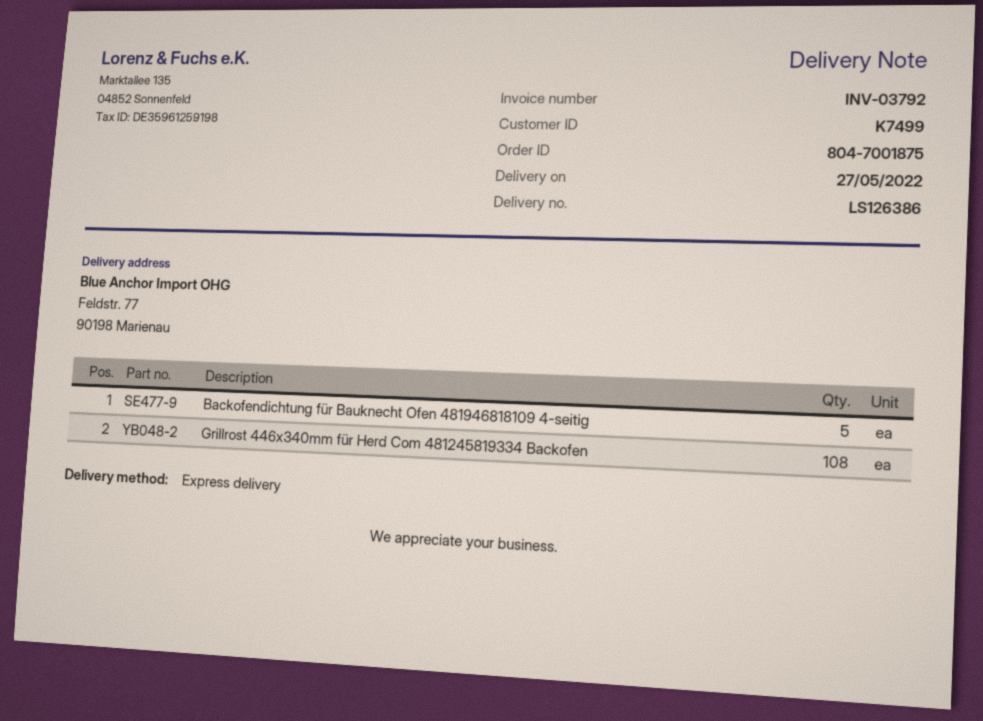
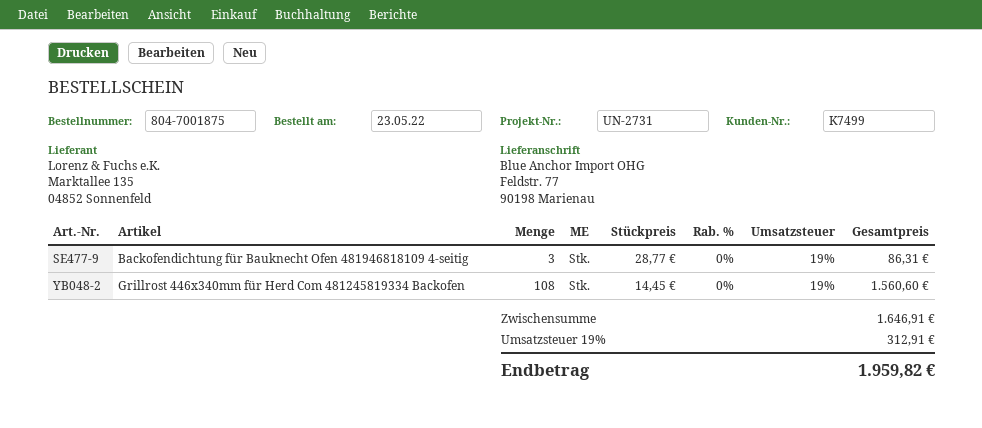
Backofendichtung für Bauknecht Ofen 481946818109 4-seitig: 5 -> 3

